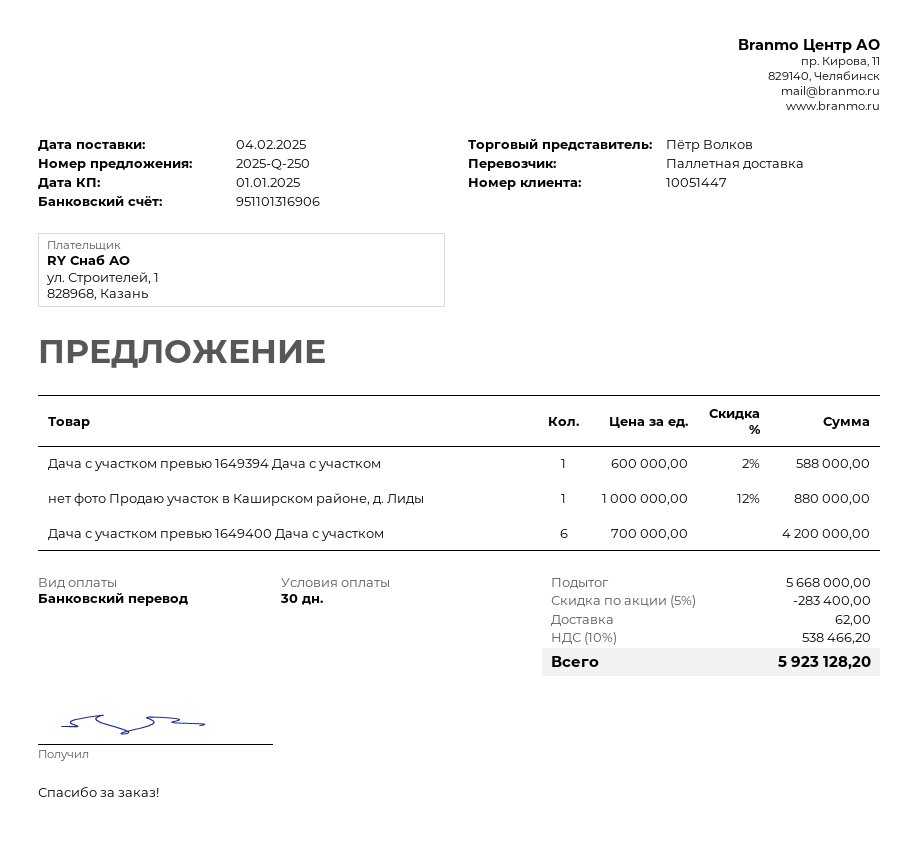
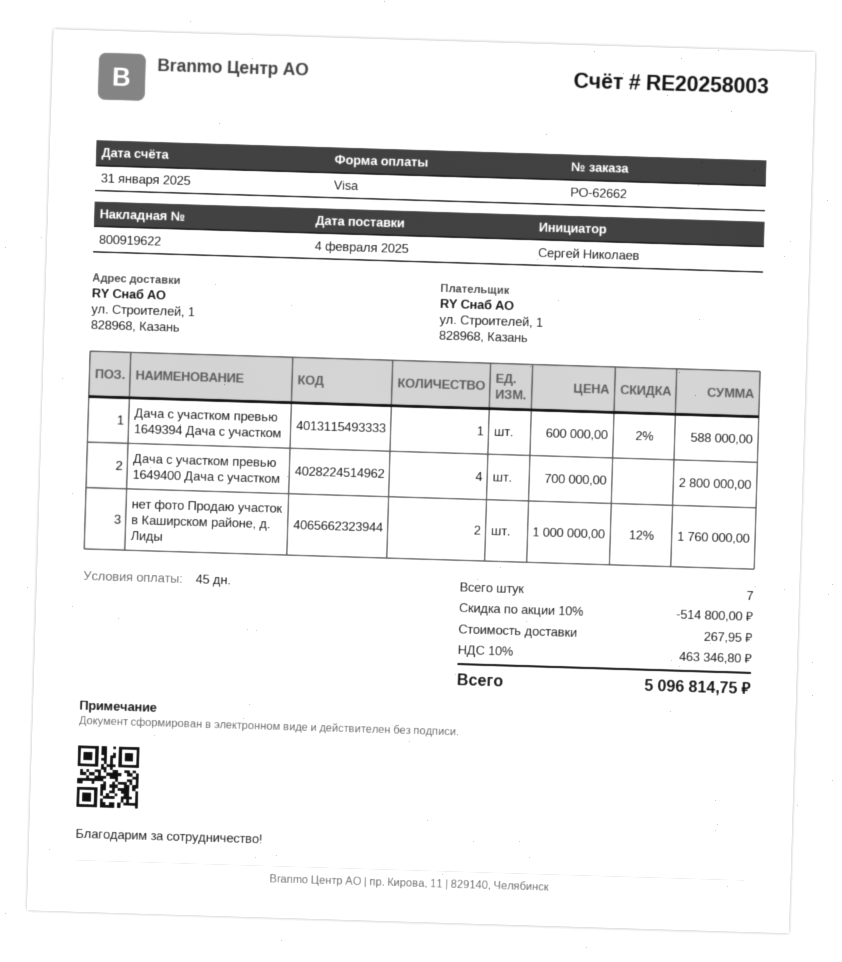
payment terms: 30 days -> 45 days
payment method: bank transfer -> Visa
нет фото Продаю участок в Каширском районе, д. Лиды: 1 x 1000000.00 - 12% = 880000.00 -> 2 x 1000000.00 - 12% = 1760000.00
Дача с участком превью 1649400 Дача с участком: 6 x 700000.00 = 4200000.00 -> 4 x 700000.00 = 2800000.00
discount: 5% = 283400.00 -> 10% = 514800.00
shipping: 62.00 -> 267.95
tax: 10% = 538466.20 -> 10% = 463346.80
total: 5923128.20 -> 5096814.75

